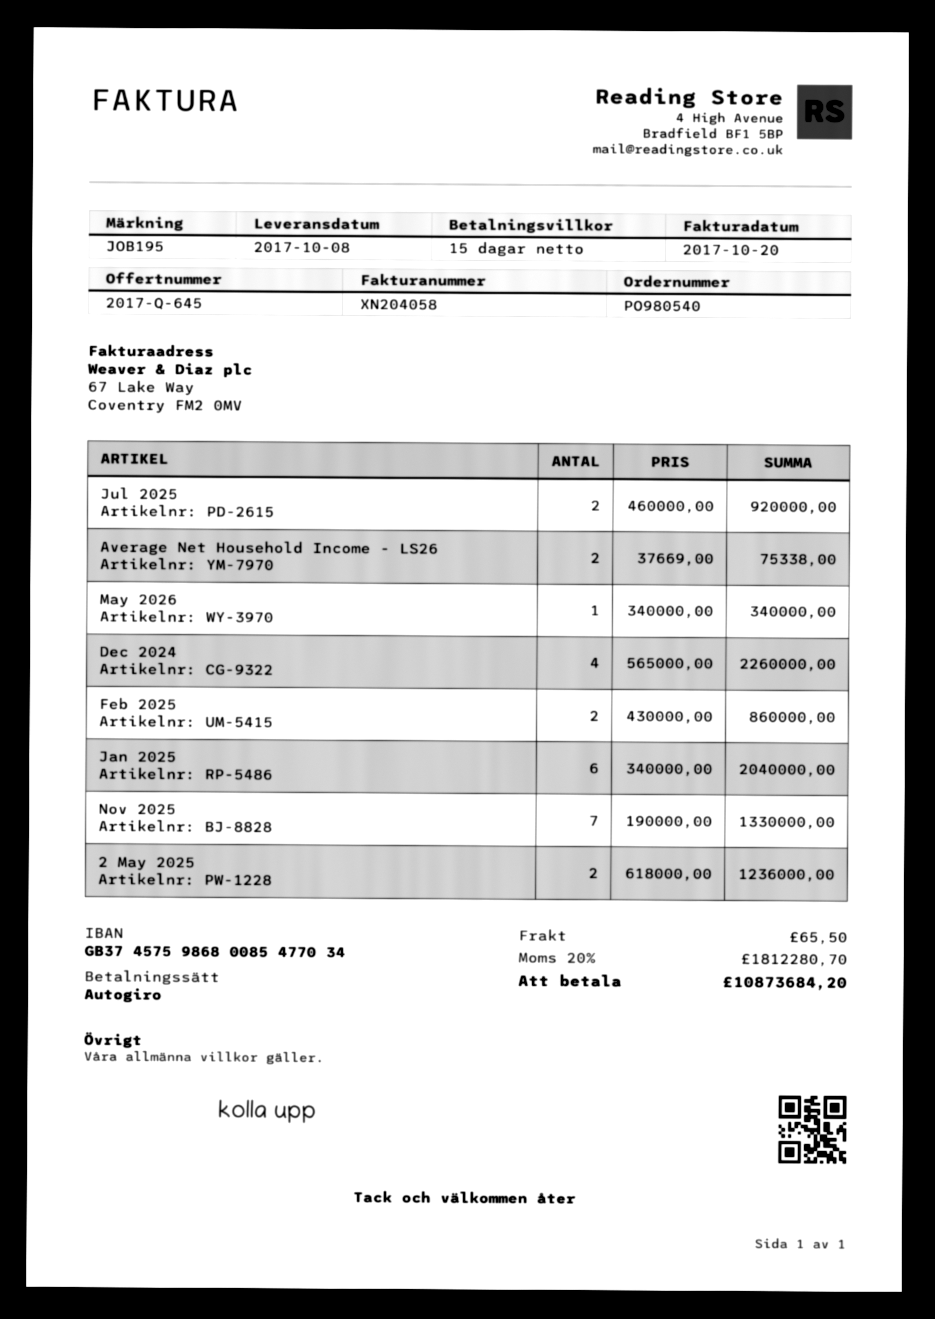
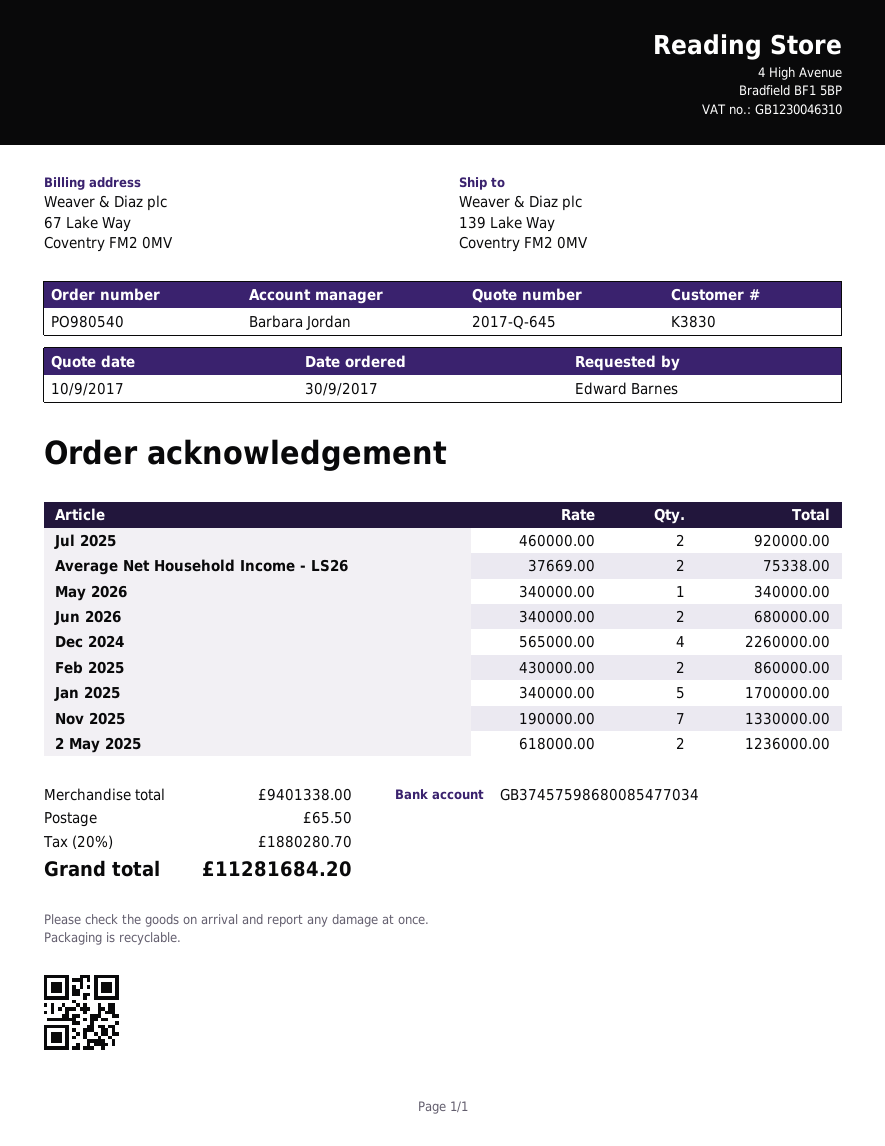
Jan 2025: 6 x 340000.00 = 2040000.00 -> 5 x 340000.00 = 1700000.00
Jun 2026: none -> 2 x 340000.00 = 680000.00
tax: 20% = 1812280.70 -> 20% = 1880280.70
total: 10873684.20 -> 11281684.20

